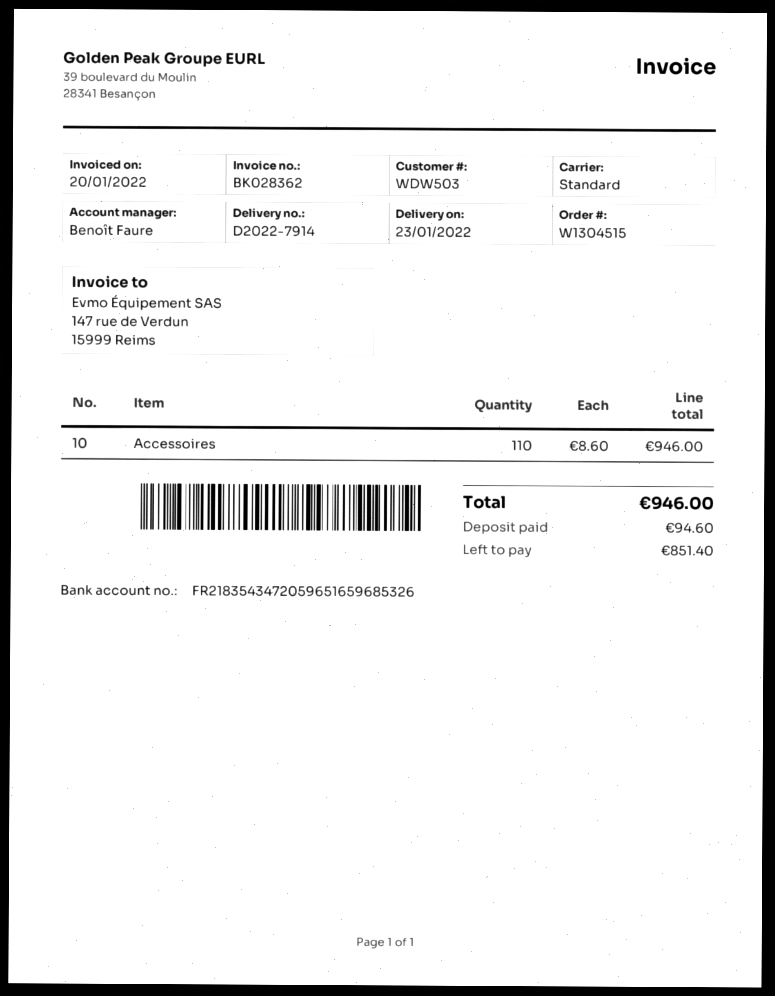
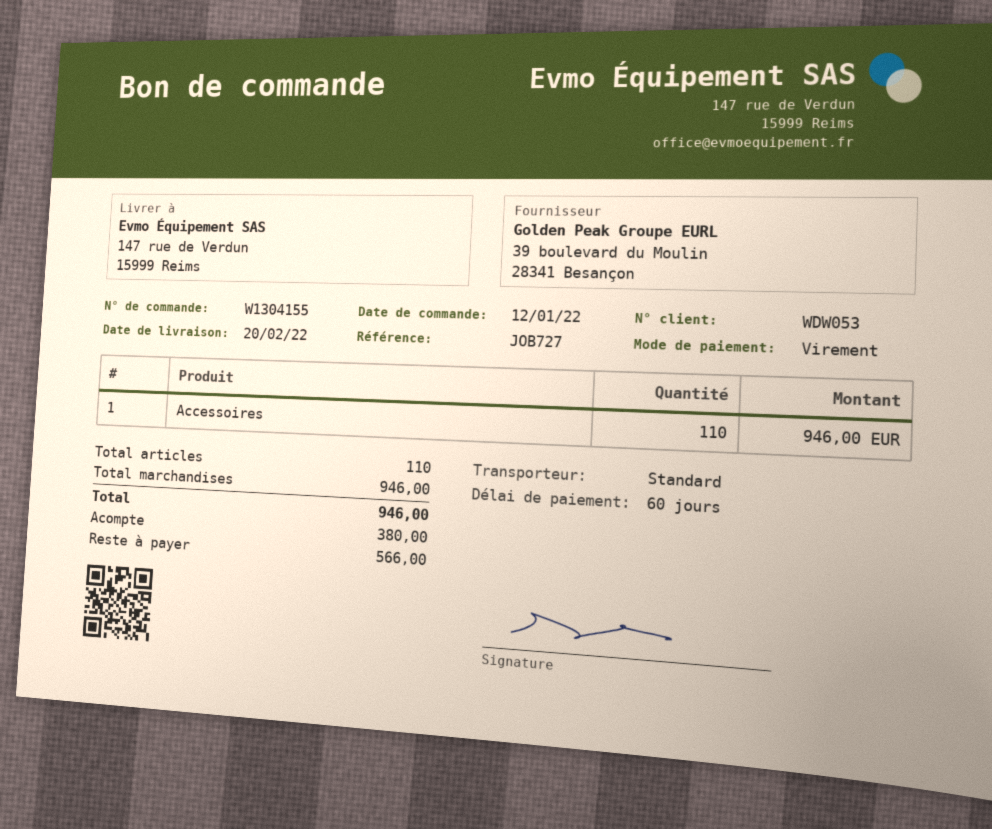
order number: W1304515 -> W1304155
delivery date: 2022-01-23 -> 2022-02-20
customer number: WDW503 -> WDW053
deposit: 94.60 -> 380.00
balance: 851.40 -> 566.00

